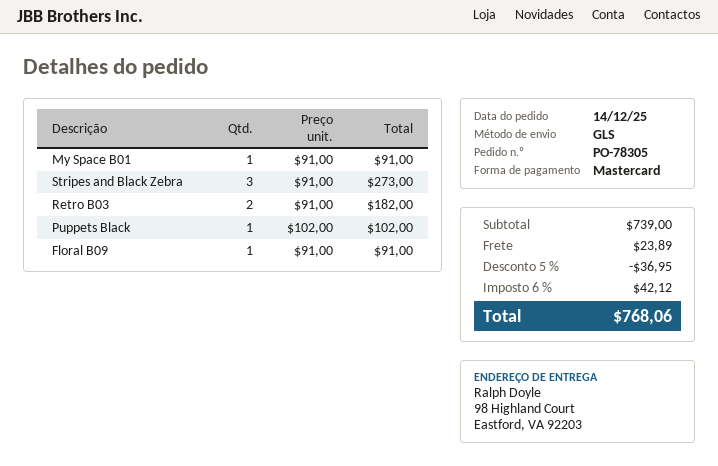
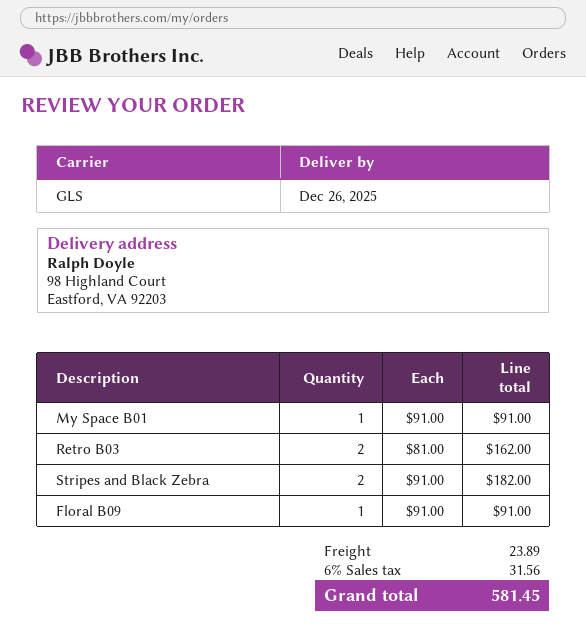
Stripes and Black Zebra: 3 x 91.00 = 273.00 -> 2 x 91.00 = 182.00
Retro B03: 2 x 91.00 = 182.00 -> 2 x 81.00 = 162.00
Puppets Black: 1 x 102.00 = 102.00 -> none
discount: 5% = 36.95 -> none
tax: 6% = 42.12 -> 6% = 31.56
total: 768.06 -> 581.45

